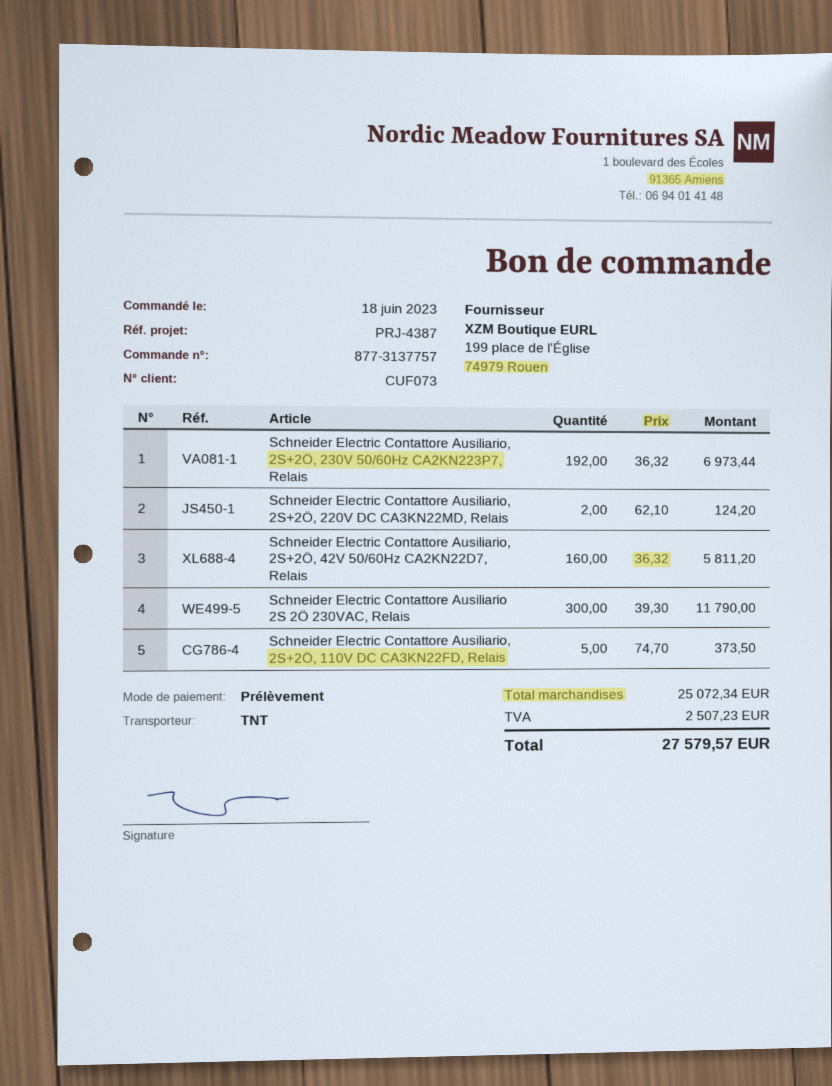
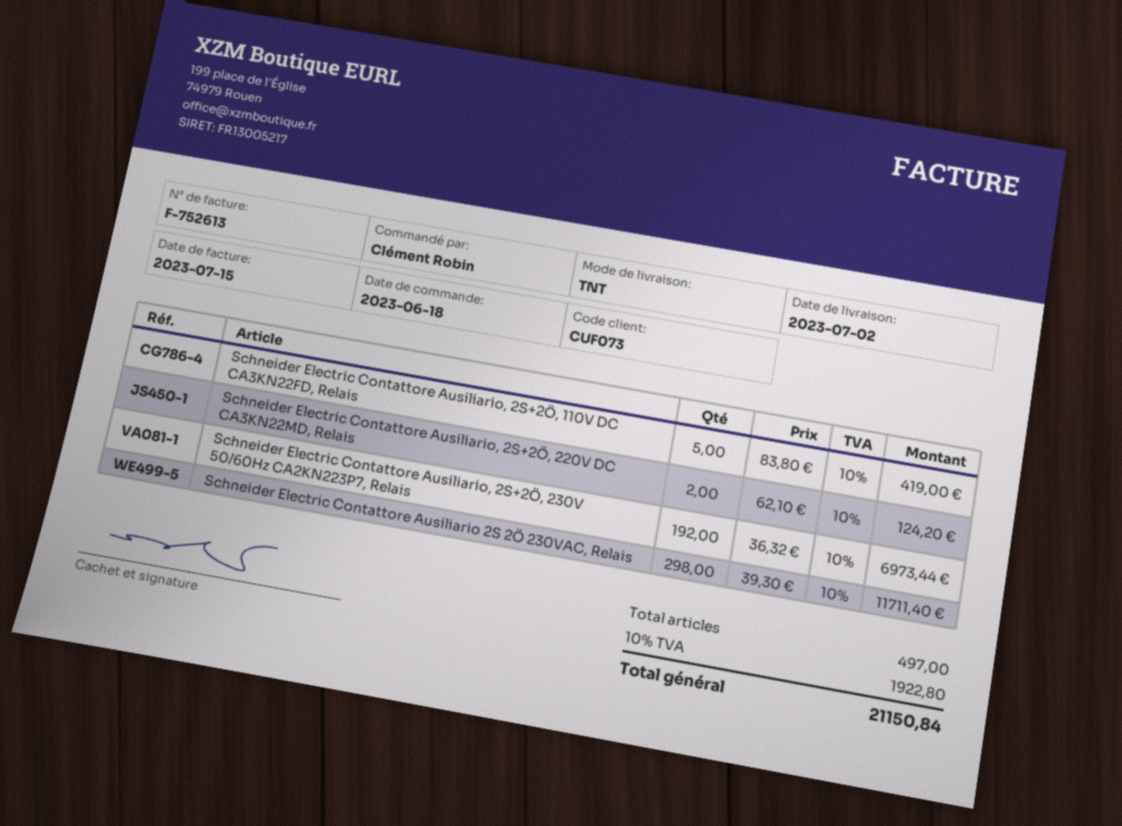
Schneider Electric Contattore Ausiliario, 2S+2Ö, 42V 50/60Hz CA2KN22D7, Relais: 160 x 36.32 = 5811.20 -> none
Schneider Electric Contattore Ausiliario 2S 2Ö 230VAC, Relais: 300 x 39.30 = 11790.00 -> 298 x 39.30 = 11711.40
Schneider Electric Contattore Ausiliario, 2S+2Ö, 110V DC CA3KN22FD, Relais: 5 x 74.70 = 373.50 -> 5 x 83.80 = 419.00
tax: 2507.23 -> 1922.80
total: 27579.57 -> 21150.84

